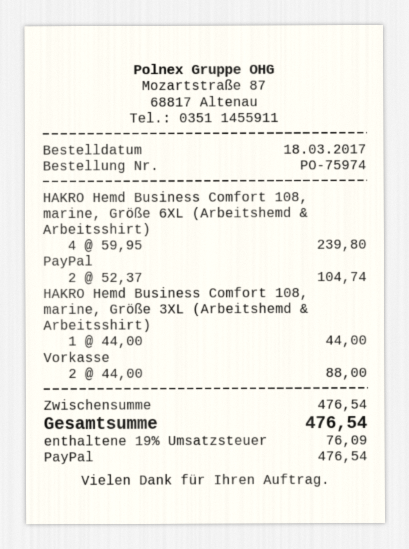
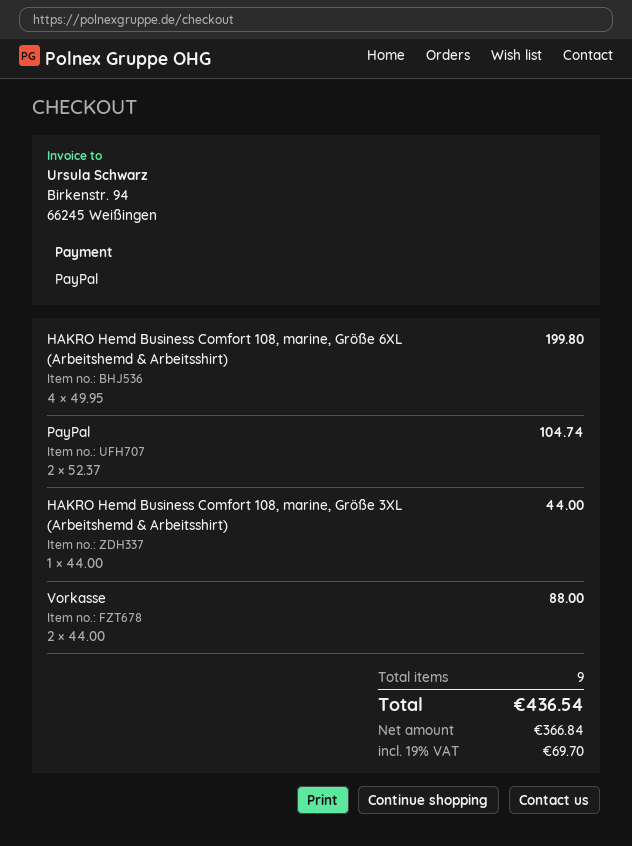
HAKRO Hemd Business Comfort 108, marine, Größe 6XL (Arbeitshemd & Arbeitsshirt): 4 x 59.95 = 239.80 -> 4 x 49.95 = 199.80
tax: 19% = 76.09 -> 19% = 69.70
total: 476.54 -> 436.54

